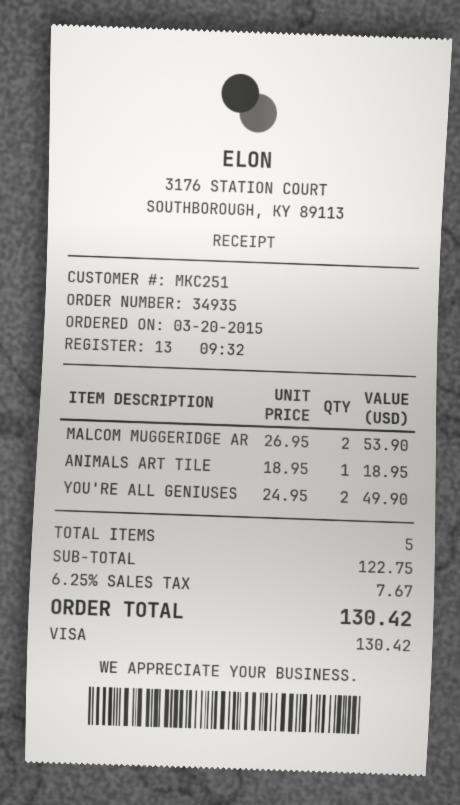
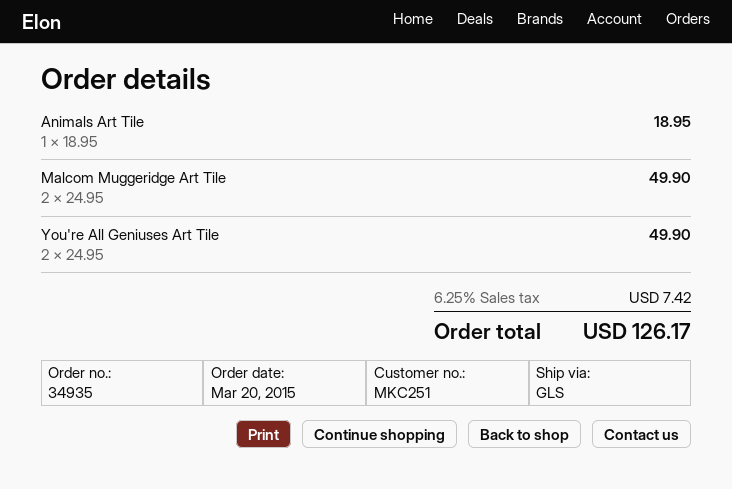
MALCOM MUGGERIDGE AR: 2 x 26.95 = 53.90 -> 2 x 24.95 = 49.90
tax: 6.25% = 7.67 -> 6.25% = 7.42
total: 130.42 -> 126.17

